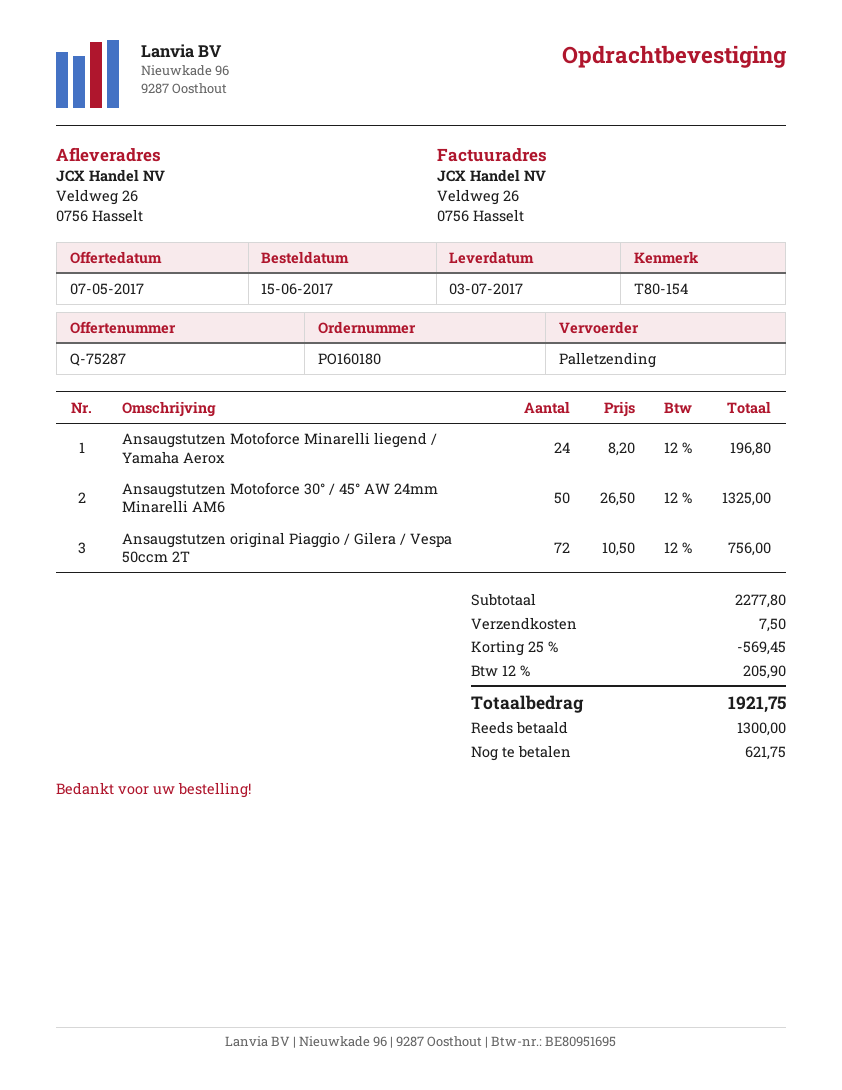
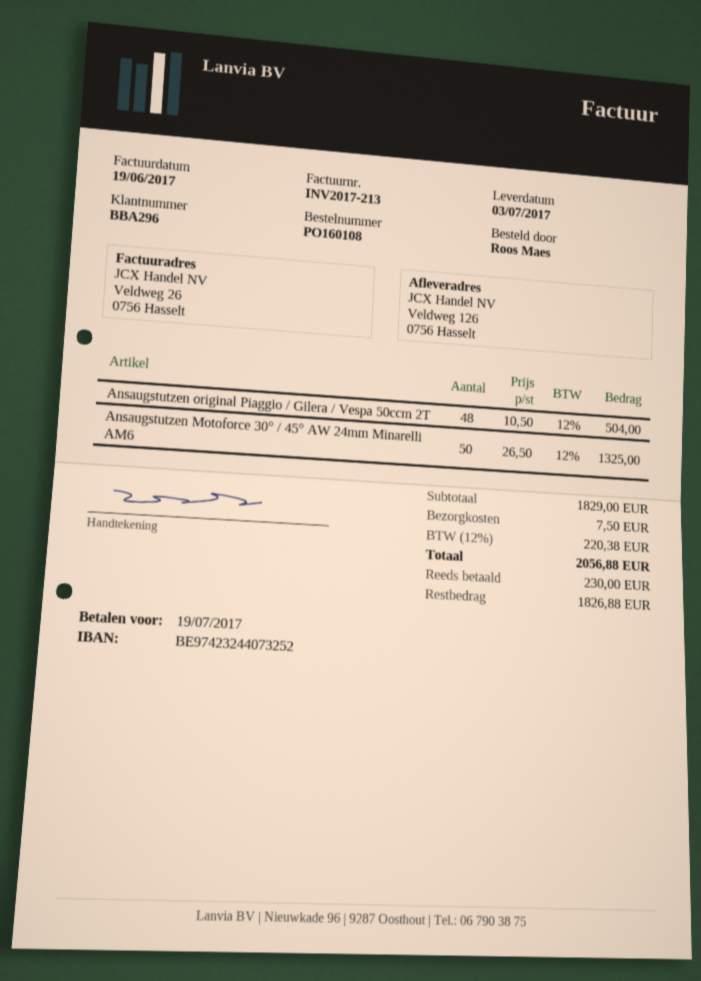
order number: PO160180 -> PO160108
ship to: Veldweg 26, 0756 Hasselt -> Veldweg 126, 0756 Hasselt
Ansaugstutzen Motoforce Minarelli liegend / Yamaha Aerox: 24 x 8.20 = 196.80 -> none
Ansaugstutzen original Piaggio / Gilera / Vespa 50ccm 2T: 72 x 10.50 = 756.00 -> 48 x 10.50 = 504.00
subtotal: 2277.80 -> 1829.00
discount: 25% = 569.45 -> none
tax: 12% = 205.90 -> 12% = 220.38
total: 1921.75 -> 2056.88
deposit: 1300.00 -> 230.00
balance: 621.75 -> 1826.88

